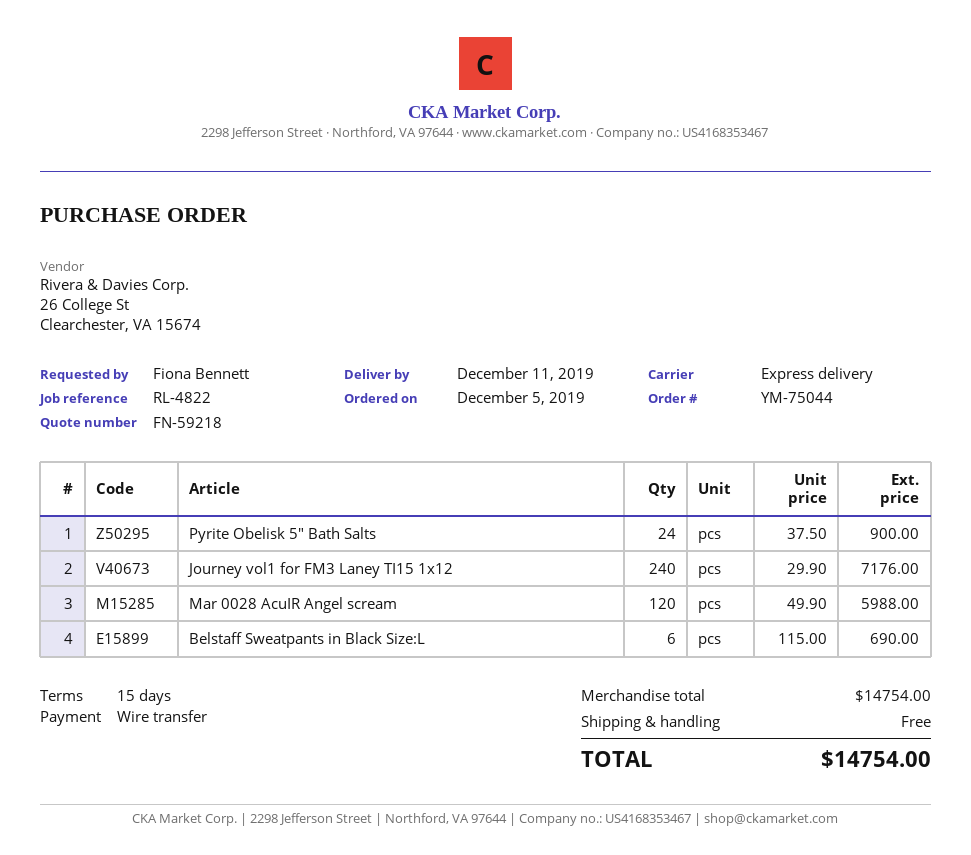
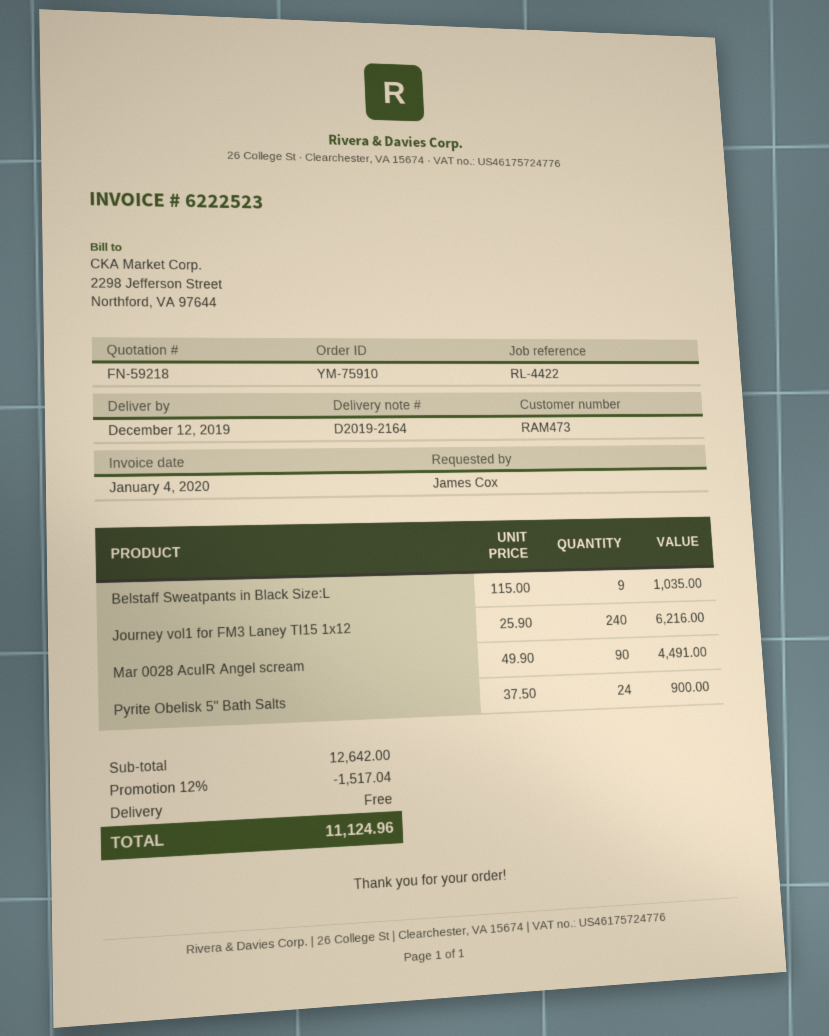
order number: YM-75044 -> YM-75910
delivery date: 2019-12-11 -> 2019-12-12
reference: RL-4822 -> RL-4422
ordered by: Fiona Bennett -> James Cox
Journey vol1 for FM3 Laney TI15 1x12: 240 x 29.90 = 7176.00 -> 240 x 25.90 = 6216.00
Mar 0028 AcuIR Angel scream: 120 x 49.90 = 5988.00 -> 90 x 49.90 = 4491.00
Belstaff Sweatpants in Black Size:L: 6 x 115.00 = 690.00 -> 9 x 115.00 = 1035.00
subtotal: 14754.00 -> 12642.00
discount: none -> 12% = 1517.04
total: 14754.00 -> 11124.96

